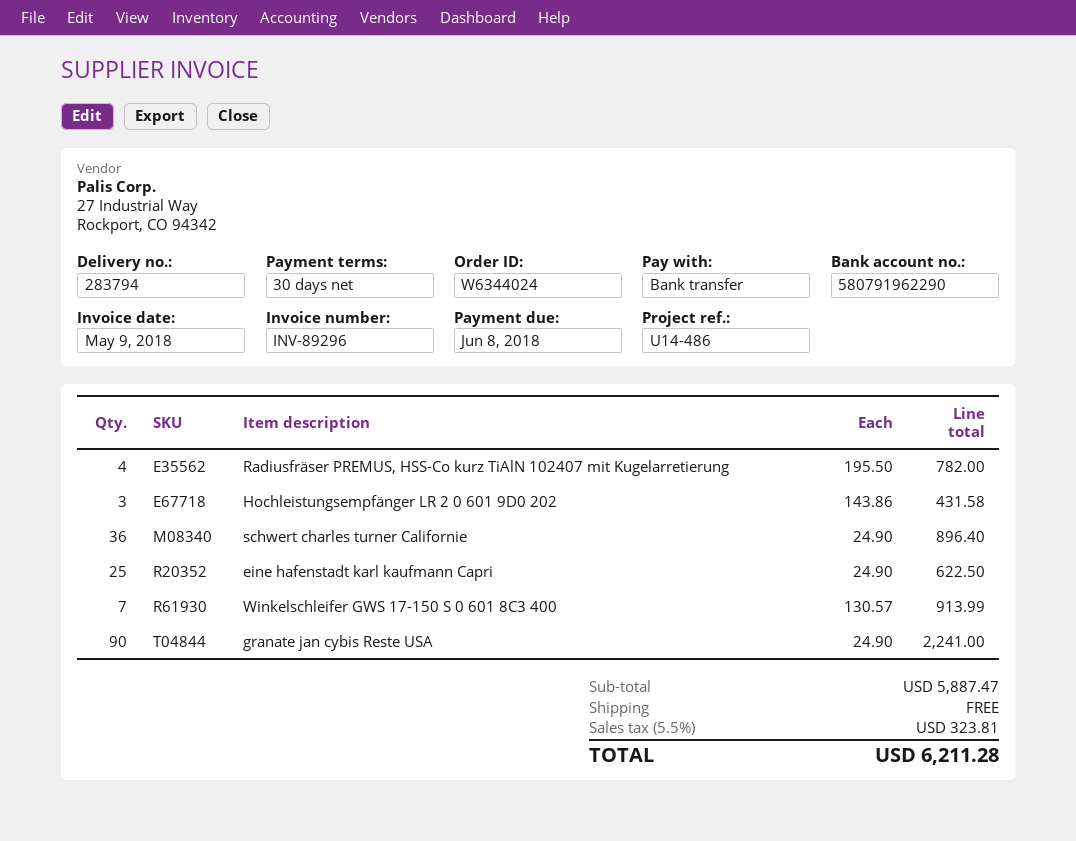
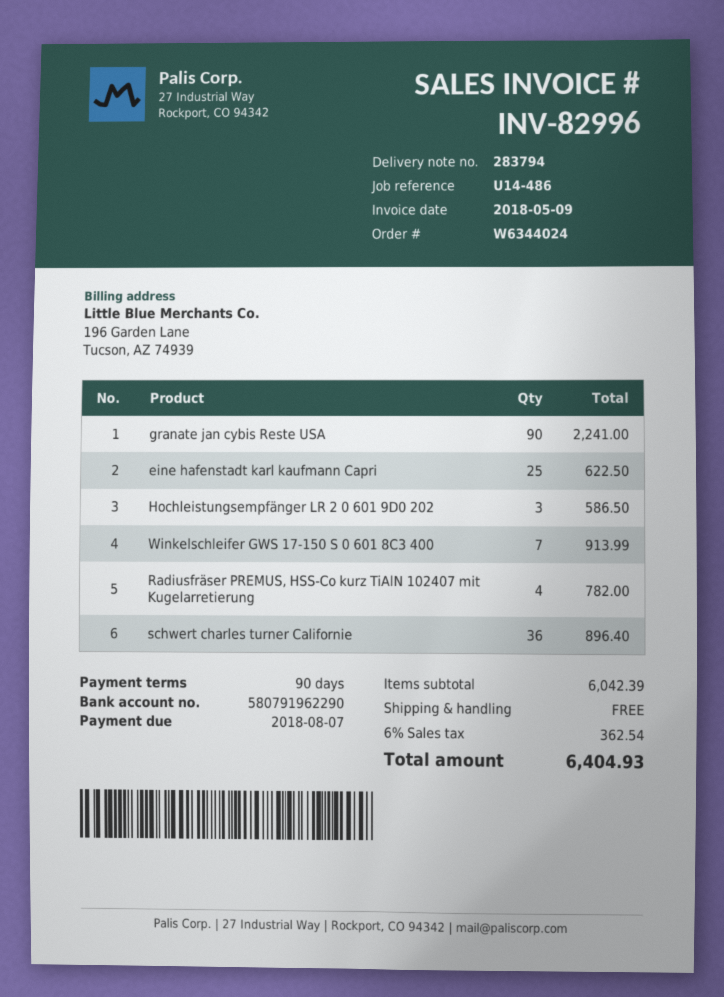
invoice number: INV-89296 -> INV-82996
payment terms: 30 days -> 90 days
due date: 2018-06-08 -> 2018-08-07
Hochleistungsempfänger LR 2 0 601 9D0 202: 3 for 431.58 -> 3 for 586.50
subtotal: 5887.47 -> 6042.39
tax: 5.5% = 323.81 -> 6% = 362.54
total: 6211.28 -> 6404.93

